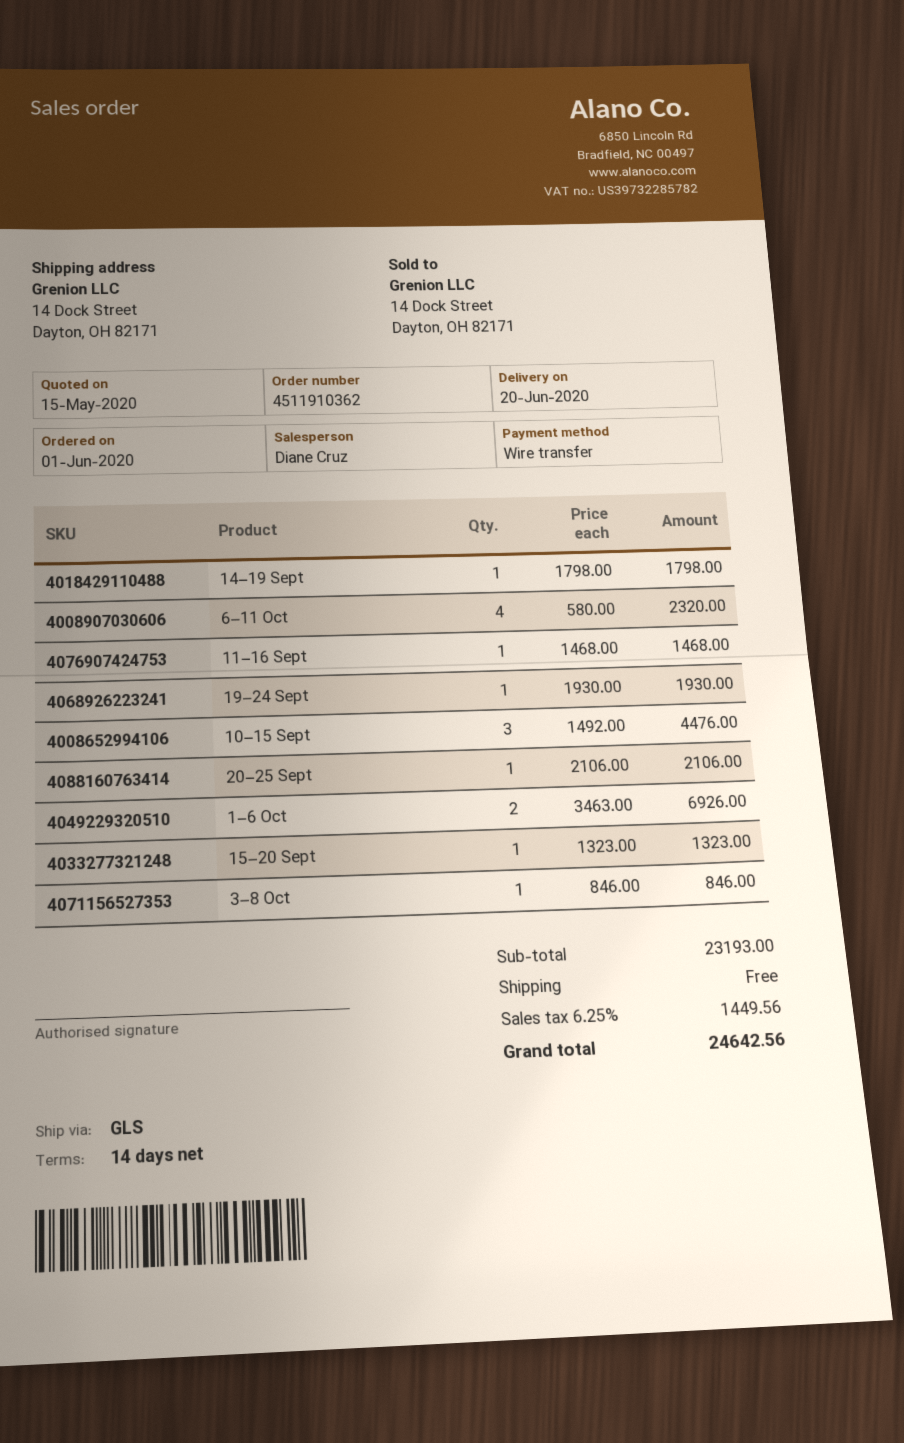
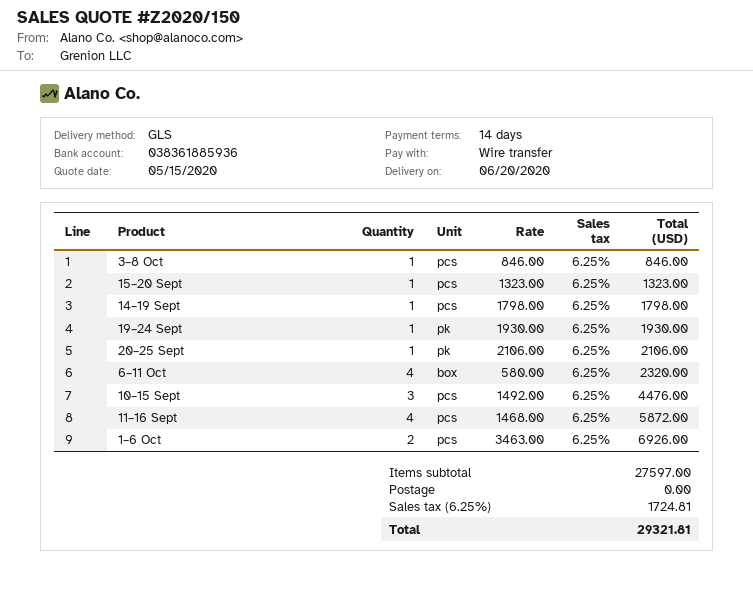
11–16 Sept: 1 x 1468.00 = 1468.00 -> 4 x 1468.00 = 5872.00
subtotal: 23193.00 -> 27597.00
tax: 6.25% = 1449.56 -> 6.25% = 1724.81
total: 24642.56 -> 29321.81

